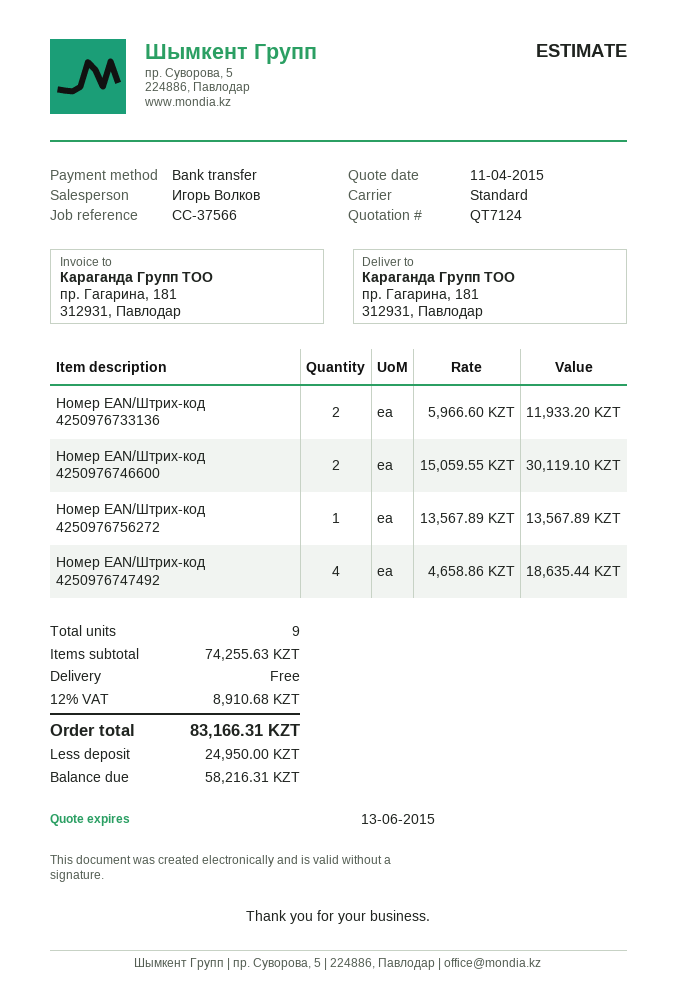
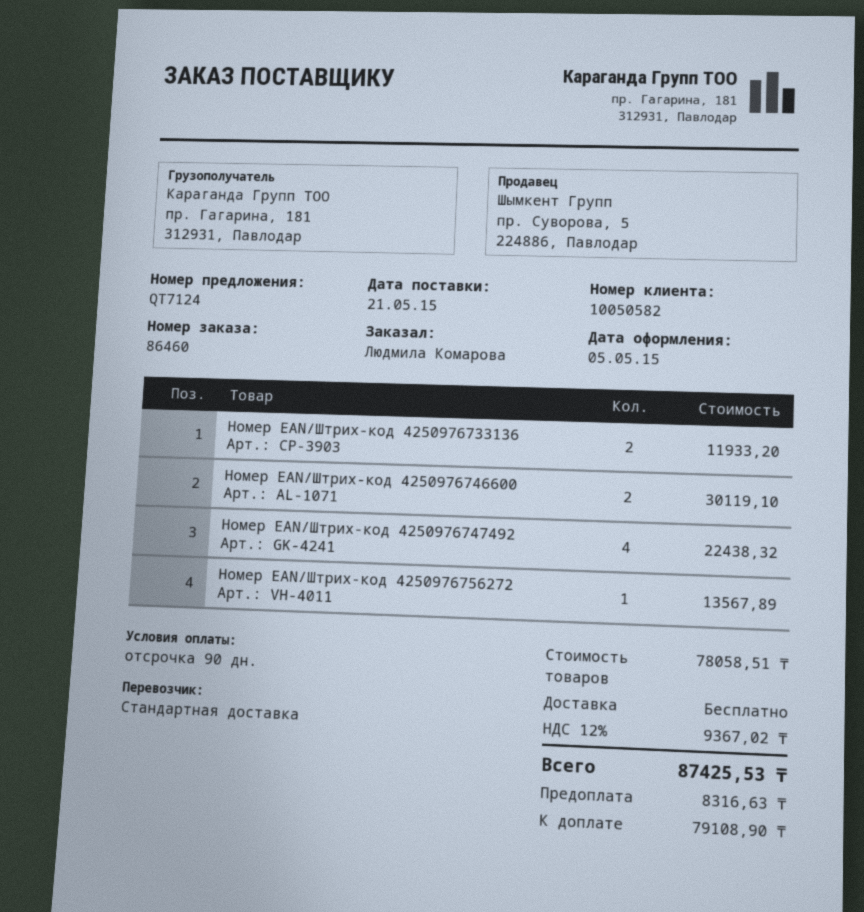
Номер EAN/Штрих-код 4250976747492: 4 for 18635.44 -> 4 for 22438.32
subtotal: 74255.63 -> 78058.51
tax: 12% = 8910.68 -> 12% = 9367.02
total: 83166.31 -> 87425.53
deposit: 24950.00 -> 8316.63
balance: 58216.31 -> 79108.90

